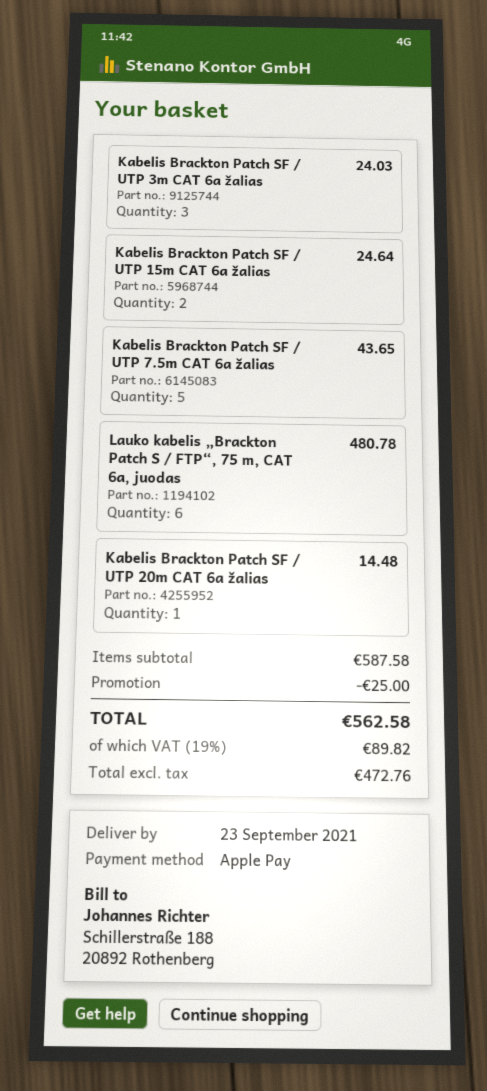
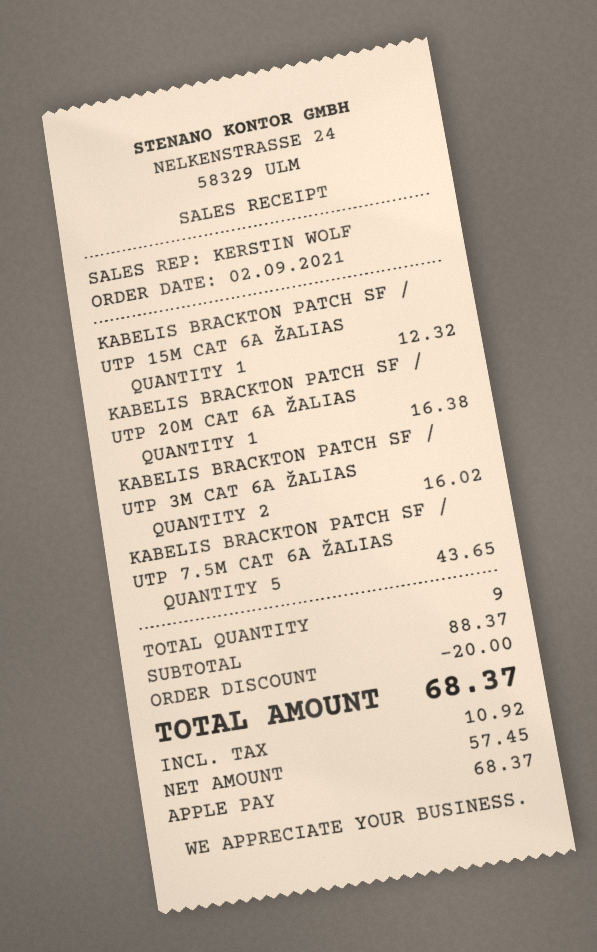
Kabelis Brackton Patch SF / UTP 3m CAT 6a žalias: 3 for 24.03 -> 2 for 16.02
Kabelis Brackton Patch SF / UTP 15m CAT 6a žalias: 2 for 24.64 -> 1 for 12.32
Lauko kabelis „Brackton Patch S / FTP“, 75 m, CAT 6a, juodas: 6 for 480.78 -> none
Kabelis Brackton Patch SF / UTP 20m CAT 6a žalias: 1 for 14.48 -> 1 for 16.38
subtotal: 587.58 -> 88.37
discount: 25.00 -> 20.00
net: 472.76 -> 57.45
tax: 89.82 -> 10.92
total: 562.58 -> 68.37

